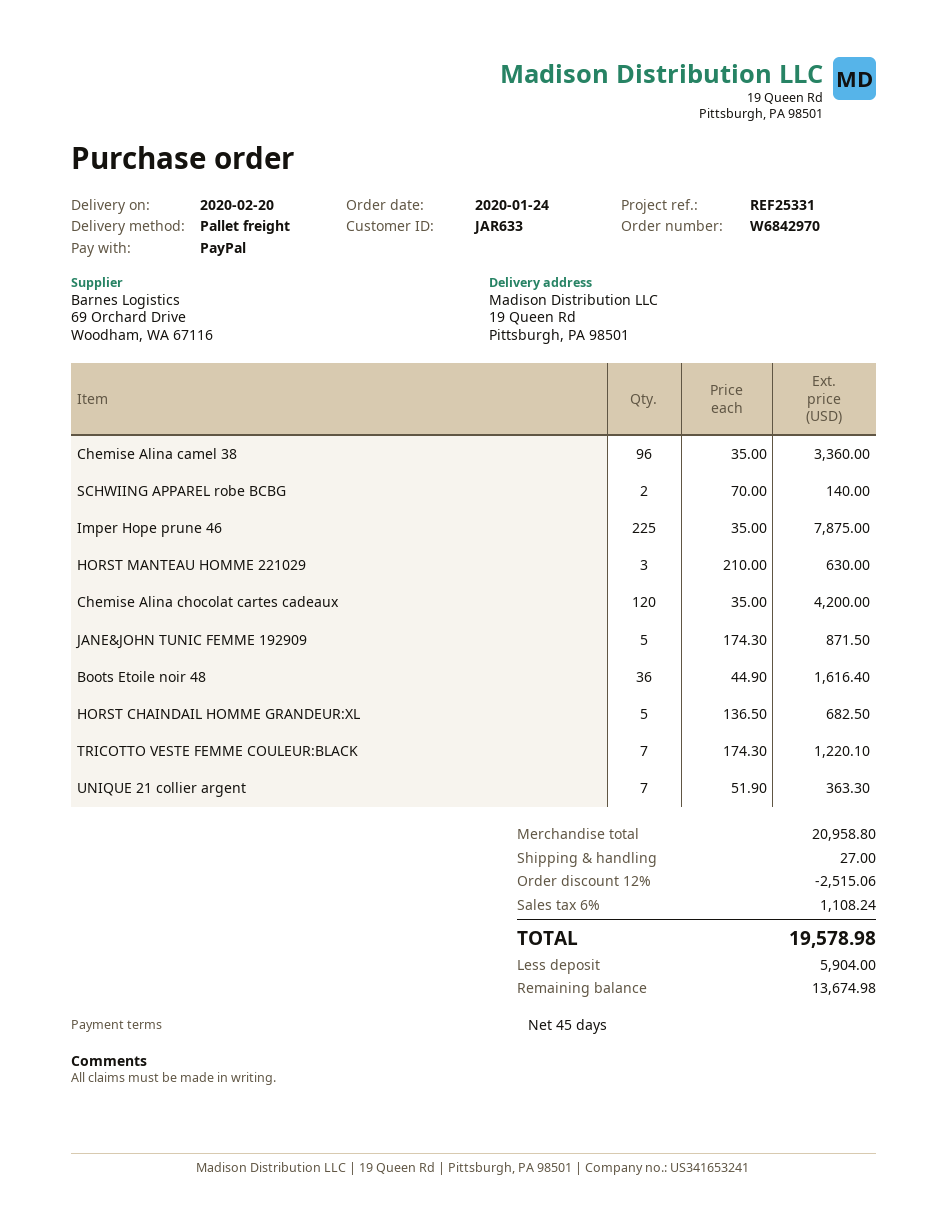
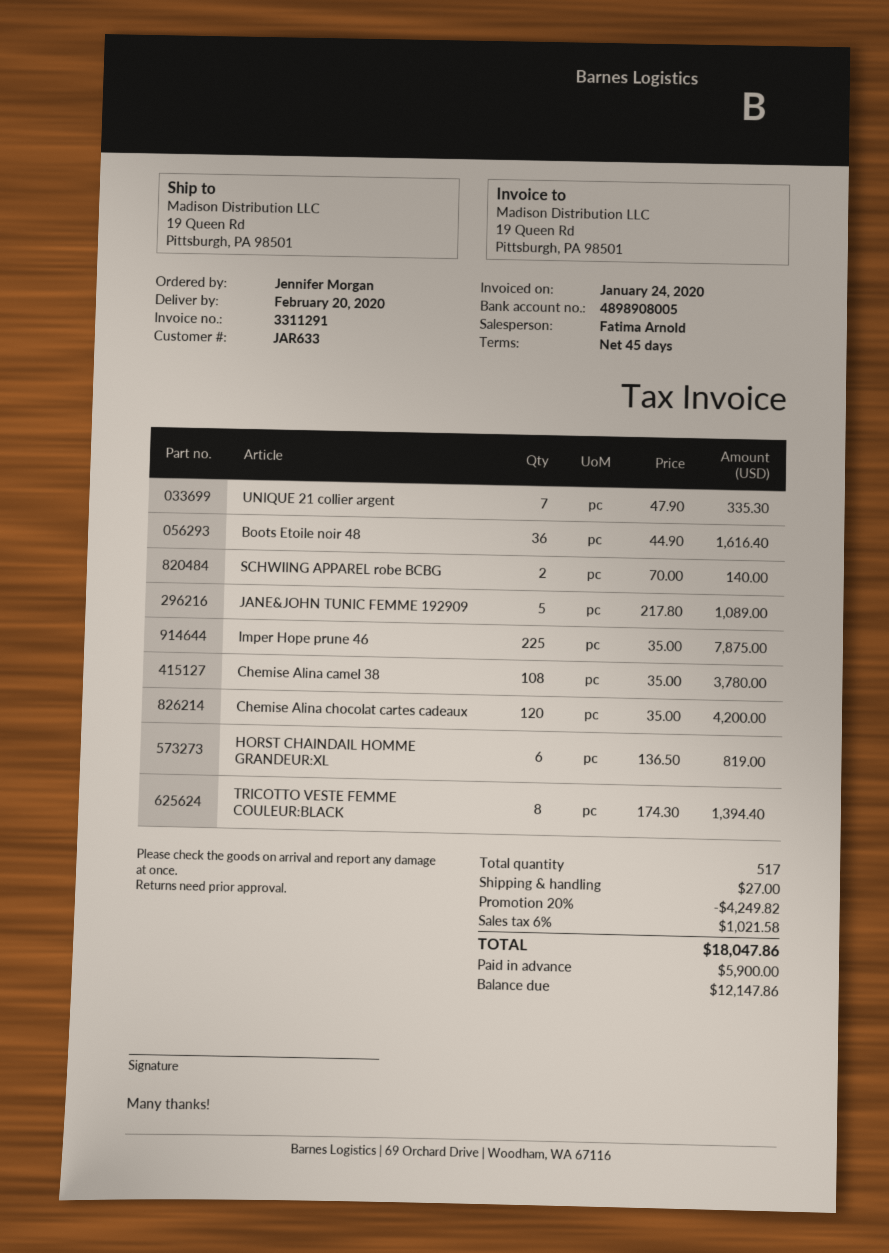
Chemise Alina camel 38: 96 x 35.00 = 3360.00 -> 108 x 35.00 = 3780.00
HORST MANTEAU HOMME 221029: 3 x 210.00 = 630.00 -> none
JANE&JOHN TUNIC FEMME 192909: 5 x 174.30 = 871.50 -> 5 x 217.80 = 1089.00
HORST CHAINDAIL HOMME GRANDEUR:XL: 5 x 136.50 = 682.50 -> 6 x 136.50 = 819.00
TRICOTTO VESTE FEMME COULEUR:BLACK: 7 x 174.30 = 1220.10 -> 8 x 174.30 = 1394.40
UNIQUE 21 collier argent: 7 x 51.90 = 363.30 -> 7 x 47.90 = 335.30
discount: 12% = 2515.06 -> 20% = 4249.82
tax: 6% = 1108.24 -> 6% = 1021.58
total: 19578.98 -> 18047.86
deposit: 5904.00 -> 5900.00
balance: 13674.98 -> 12147.86

